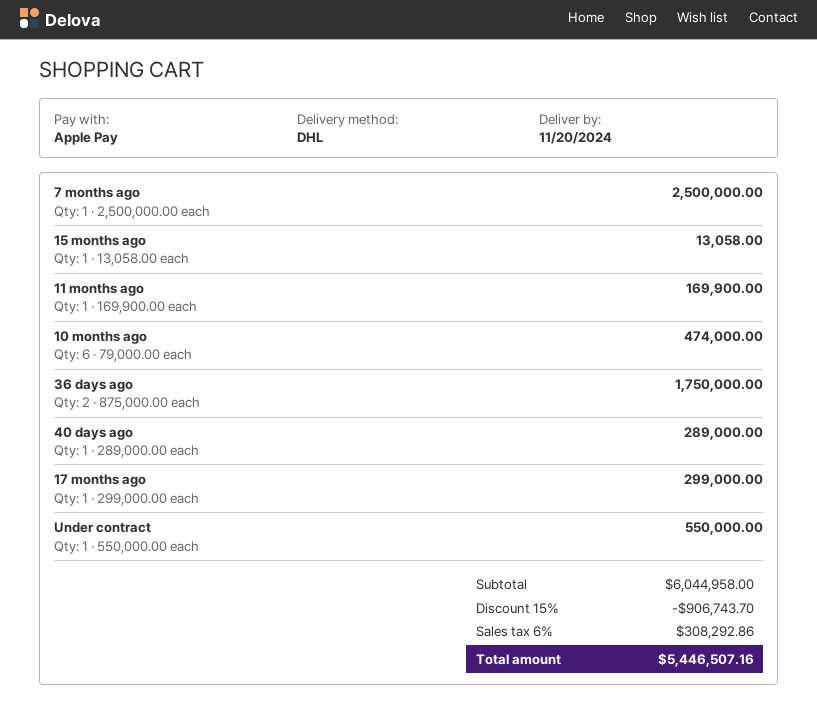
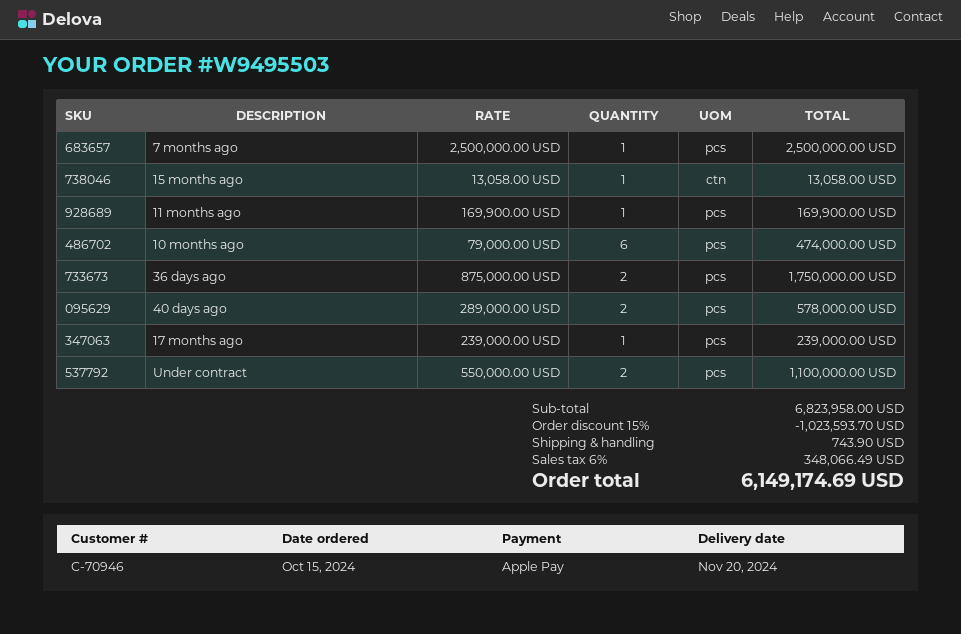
40 days ago: 1 x 289000.00 = 289000.00 -> 2 x 289000.00 = 578000.00
17 months ago: 1 x 299000.00 = 299000.00 -> 1 x 239000.00 = 239000.00
Under contract: 1 x 550000.00 = 550000.00 -> 2 x 550000.00 = 1100000.00
subtotal: 6044958.00 -> 6823958.00
discount: 15% = 906743.70 -> 15% = 1023593.70
shipping: none -> 743.90
tax: 6% = 308292.86 -> 6% = 348066.49
total: 5446507.16 -> 6149174.69

